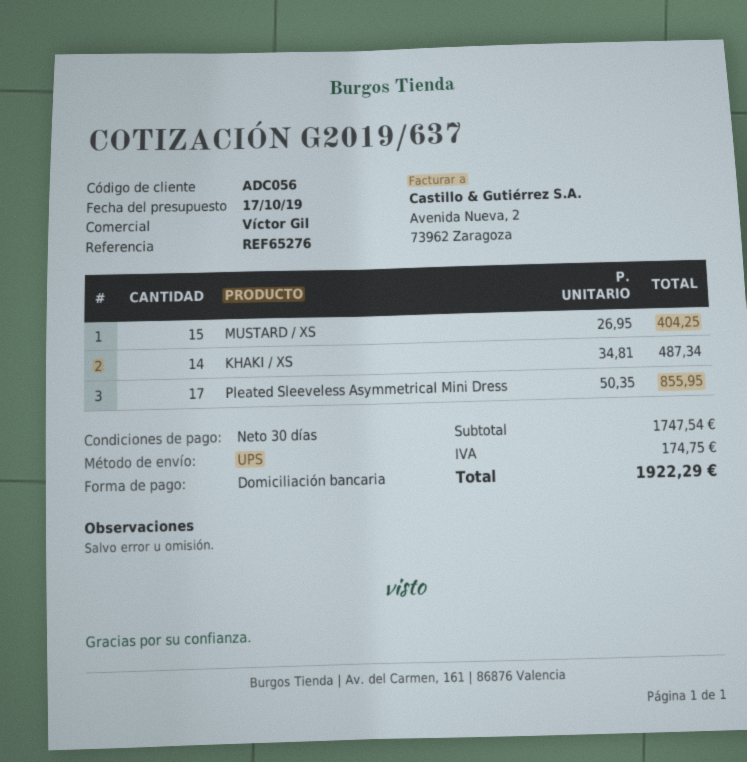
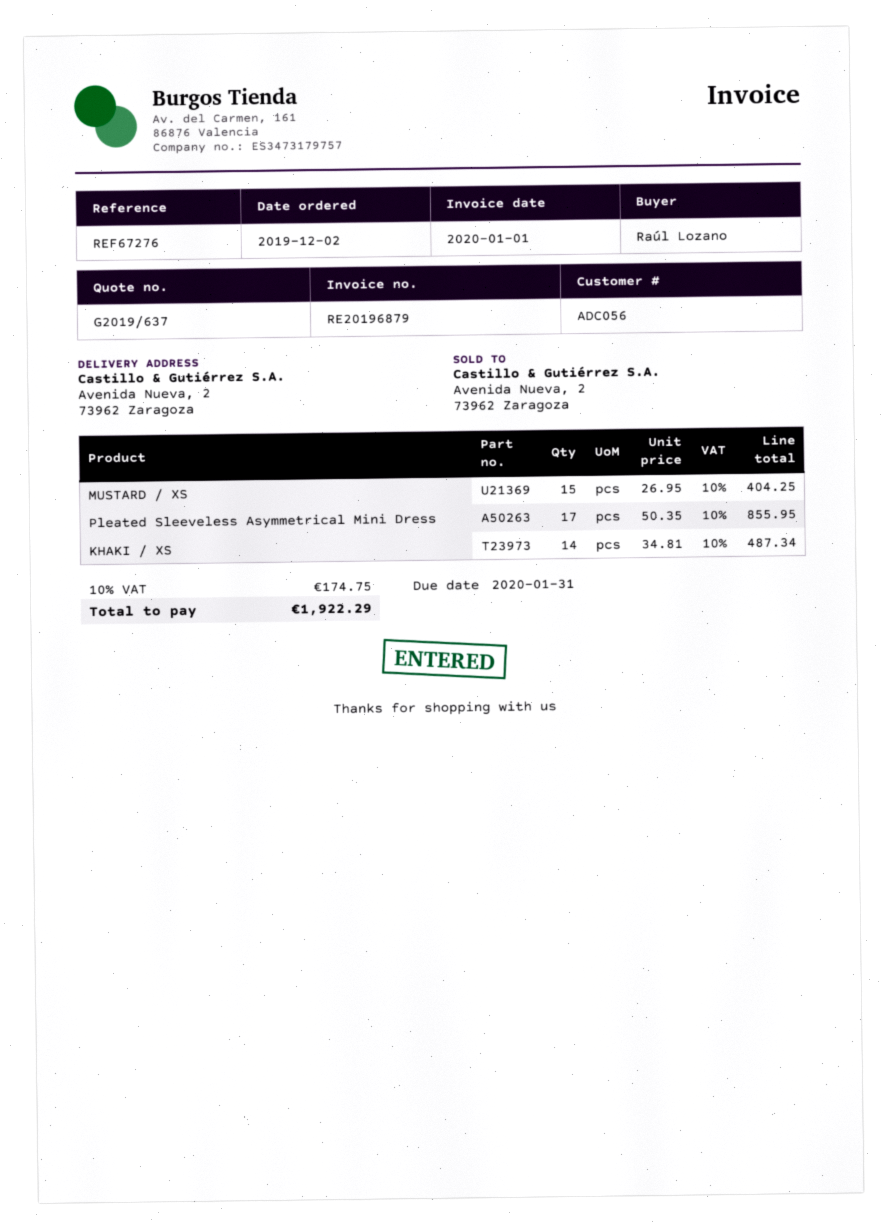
reference: REF65276 -> REF67276

